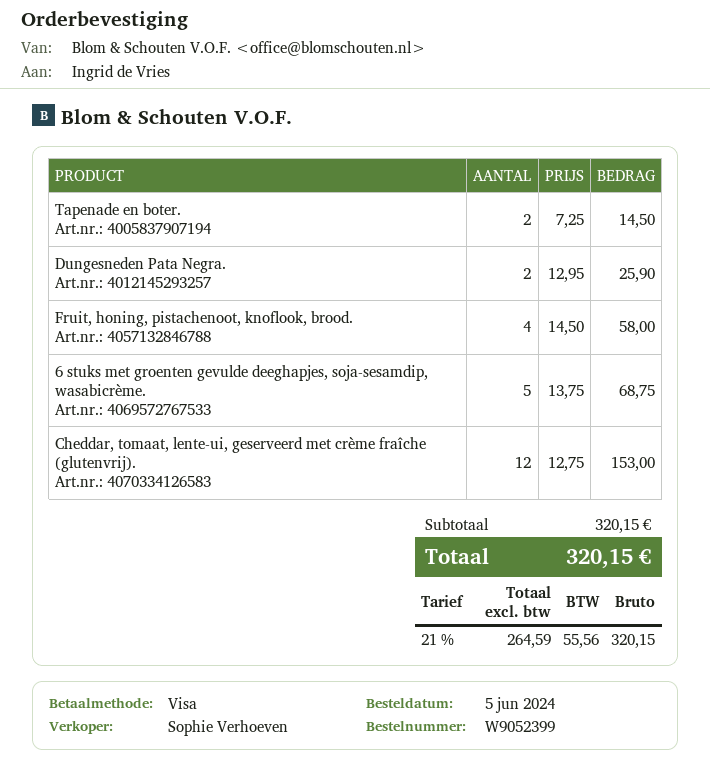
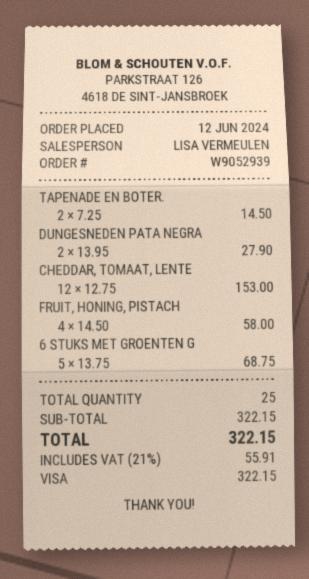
order number: W9052399 -> W9052939
order date: 2024-06-05 -> 2024-06-12
sales rep: Sophie Verhoeven -> LISA VERMEULEN
Dungesneden Pata Negra.: 2 x 12.95 = 25.90 -> 2 x 13.95 = 27.90
subtotal: 320.15 -> 322.15
tax: 21% = 55.56 -> 21% = 55.91
total: 320.15 -> 322.15

